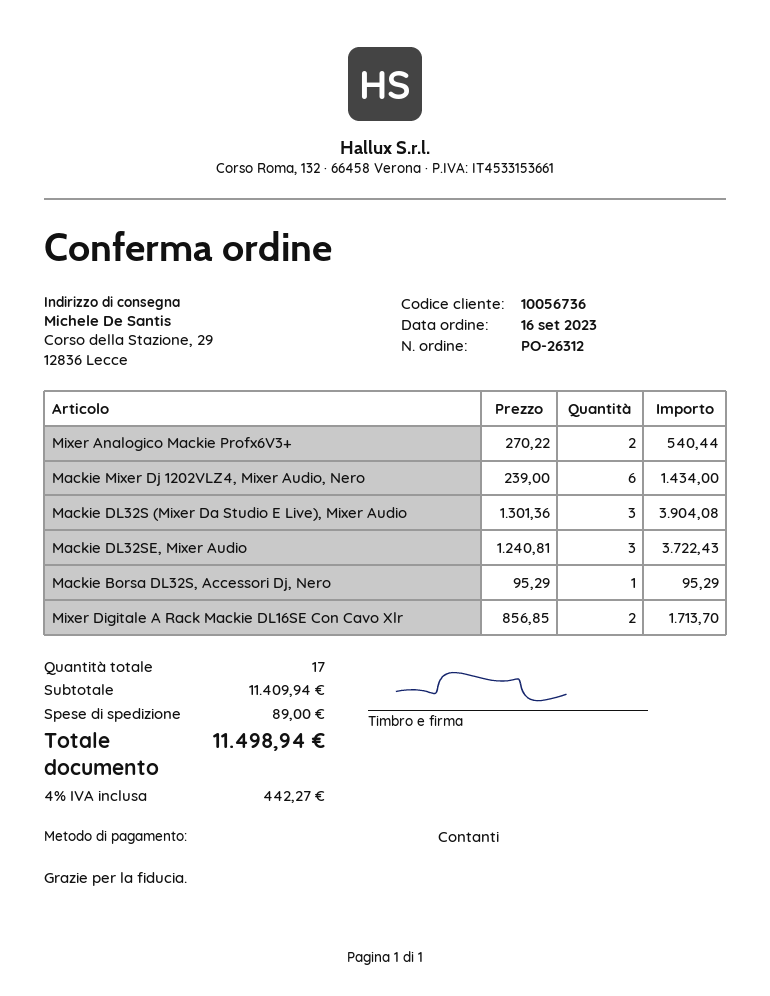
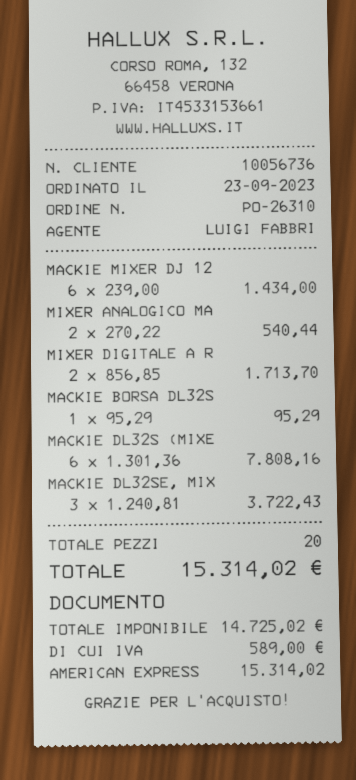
order number: PO-26312 -> PO-26310
order date: 2023-09-16 -> 2023-09-23
payment method: cash -> American Express
Mackie DL32S (Mixer Da Studio E Live), Mixer Audio: 3 x 1301.36 = 3904.08 -> 6 x 1301.36 = 7808.16
total quantity: 17 -> 20
shipping: 89.00 -> none
tax: 442.27 -> 589.00
total: 11498.94 -> 15314.02

